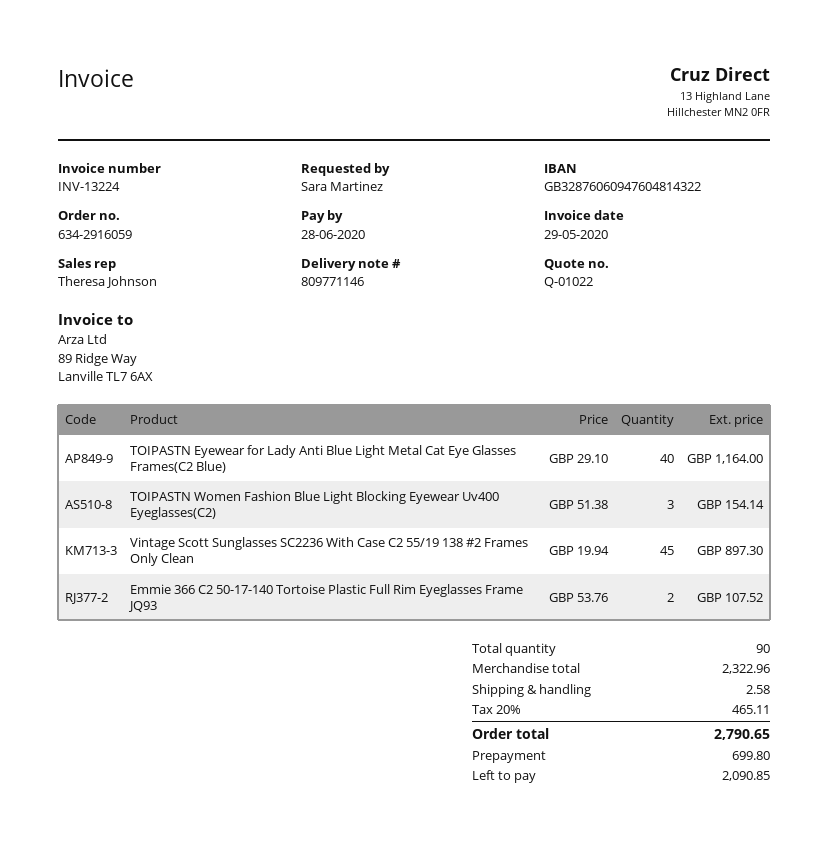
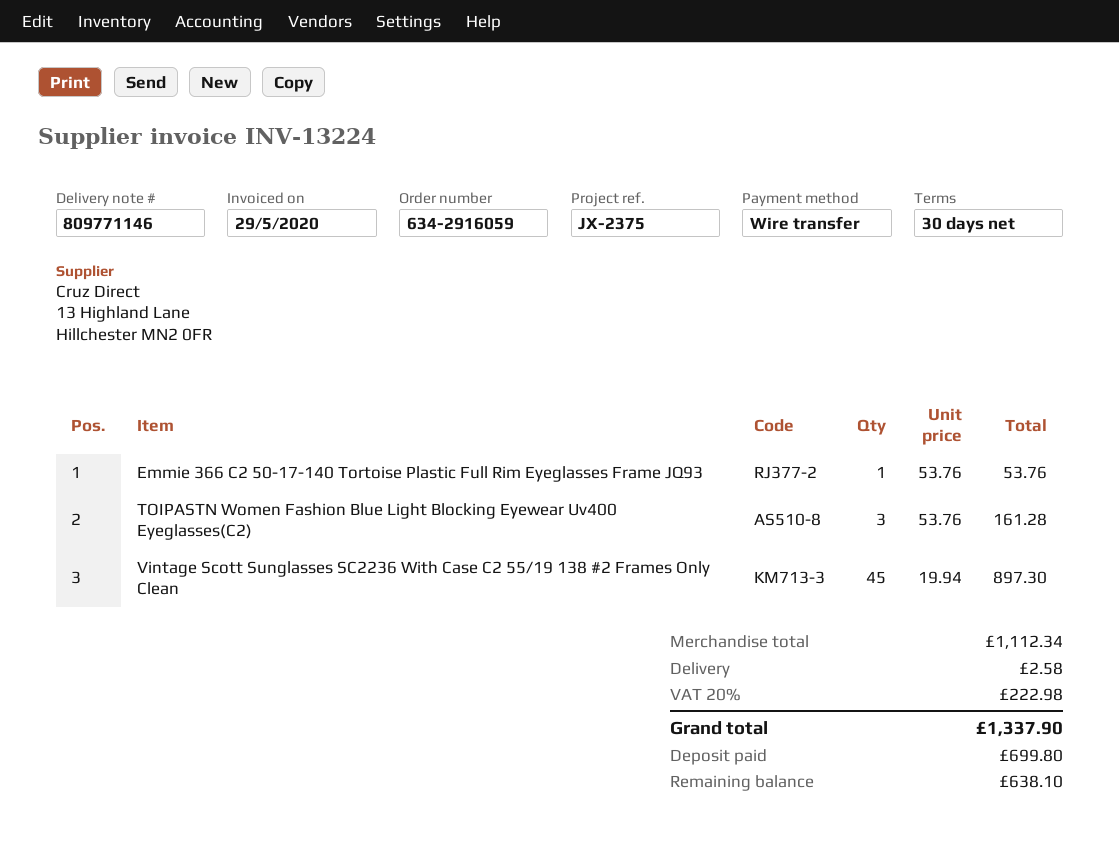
TOIPASTN Eyewear for Lady Anti Blue Light Metal Cat Eye Glasses Frames(C2 Blue): 40 x 29.10 = 1164.00 -> none
TOIPASTN Women Fashion Blue Light Blocking Eyewear Uv400 Eyeglasses(C2): 3 x 51.38 = 154.14 -> 3 x 53.76 = 161.28
Emmie 366 C2 50-17-140 Tortoise Plastic Full Rim Eyeglasses Frame JQ93: 2 x 53.76 = 107.52 -> 1 x 53.76 = 53.76
subtotal: 2322.96 -> 1112.34
tax: 20% = 465.11 -> 20% = 222.98
total: 2790.65 -> 1337.90
balance: 2090.85 -> 638.10

